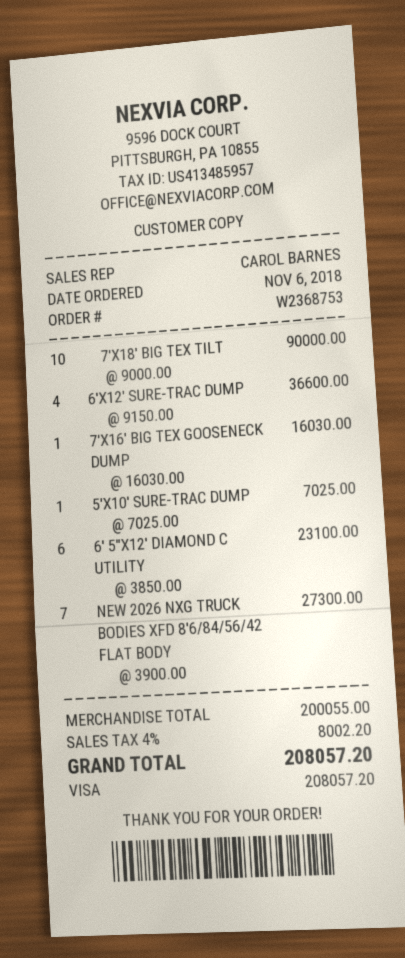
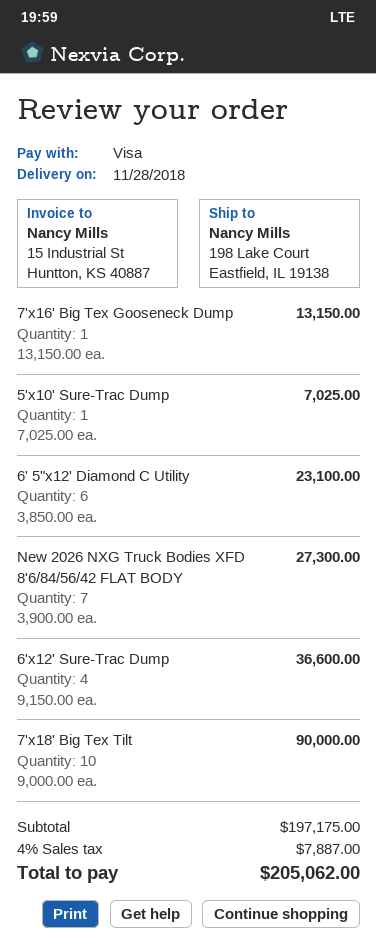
7'X16' BIG TEX GOOSENECK DUMP: 1 x 16030.00 = 16030.00 -> 1 x 13150.00 = 13150.00
subtotal: 200055.00 -> 197175.00
tax: 4% = 8002.20 -> 4% = 7887.00
total: 208057.20 -> 205062.00

